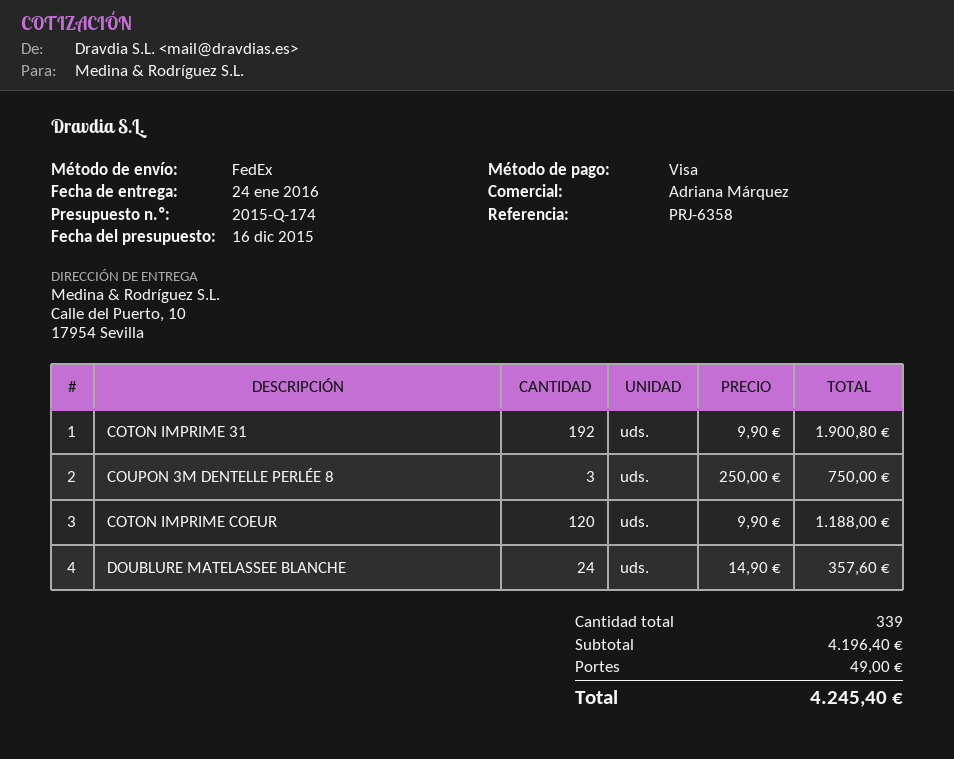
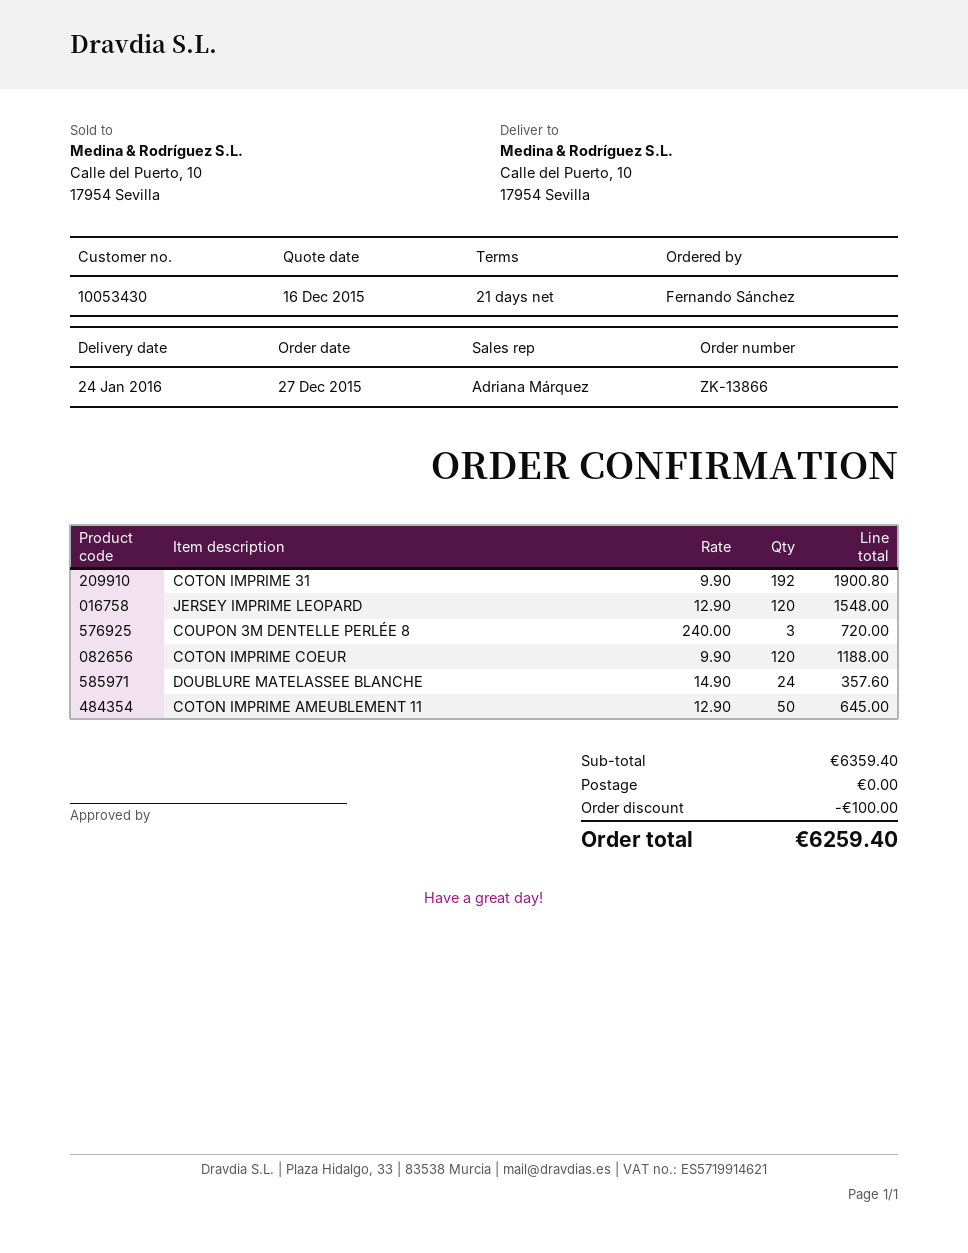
COUPON 3M DENTELLE PERLÉE 8: 3 x 250.00 = 750.00 -> 3 x 240.00 = 720.00
JERSEY IMPRIME LEOPARD: none -> 120 x 12.90 = 1548.00
COTON IMPRIME AMEUBLEMENT 11: none -> 50 x 12.90 = 645.00
subtotal: 4196.40 -> 6359.40
discount: none -> 100.00
shipping: 49.00 -> 0.00
total: 4245.40 -> 6259.40

